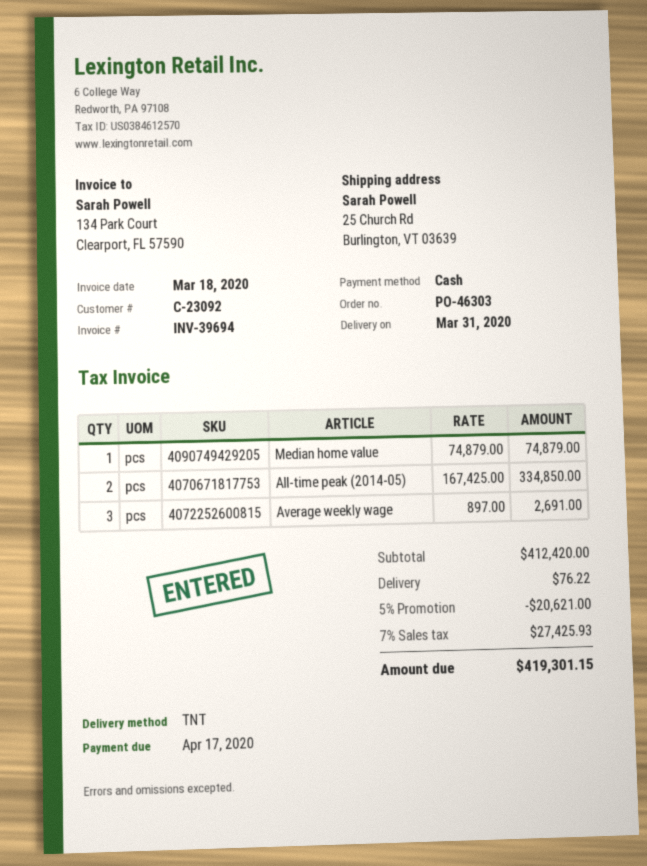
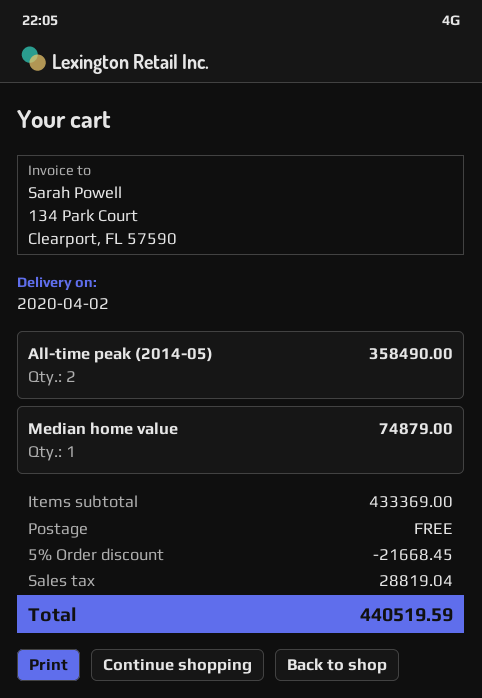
delivery date: 2020-03-31 -> 2020-04-02
All-time peak (2014-05): 2 for 334850.00 -> 2 for 358490.00
Average weekly wage: 3 for 2691.00 -> none
subtotal: 412420.00 -> 433369.00
discount: 5% = 20621.00 -> 5% = 21668.45
shipping: 76.22 -> 0.00
tax: 27425.93 -> 28819.04
total: 419301.15 -> 440519.59

